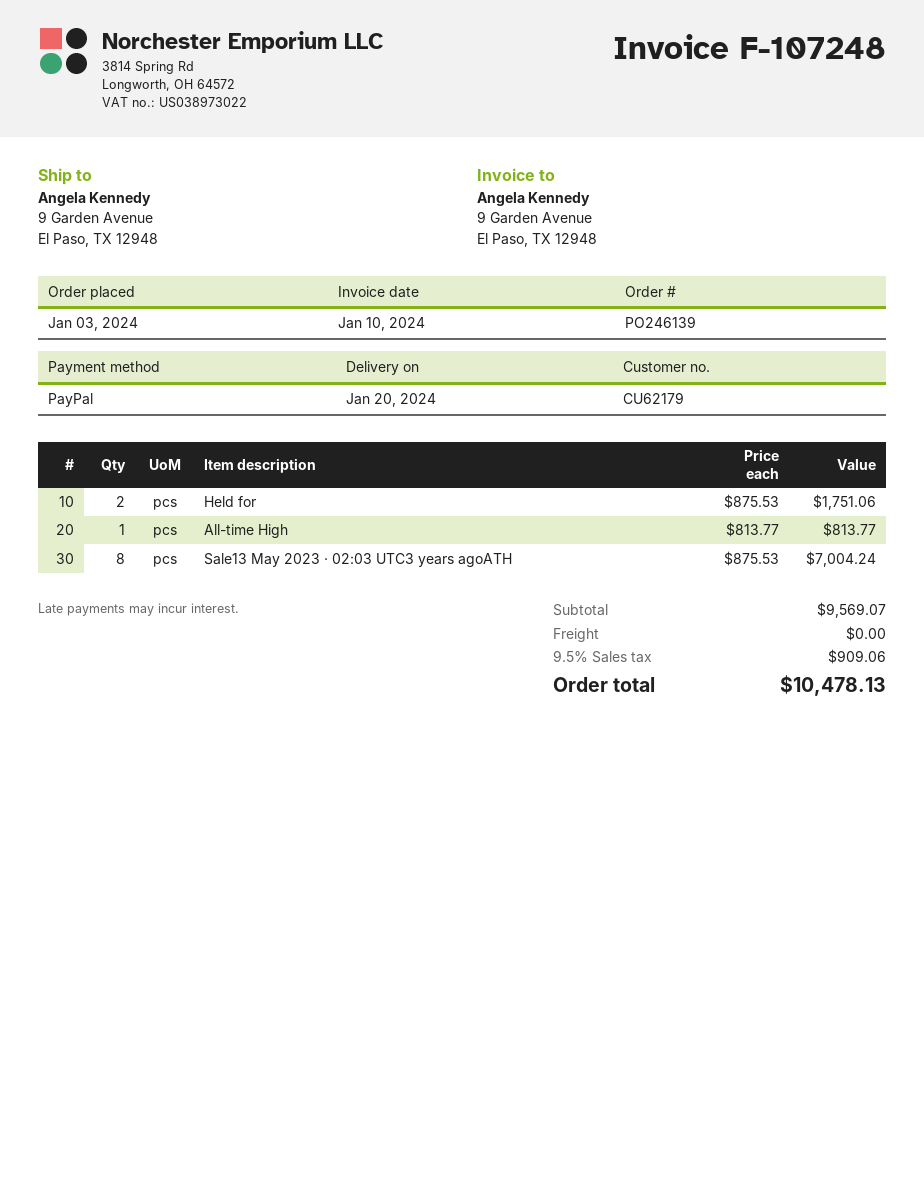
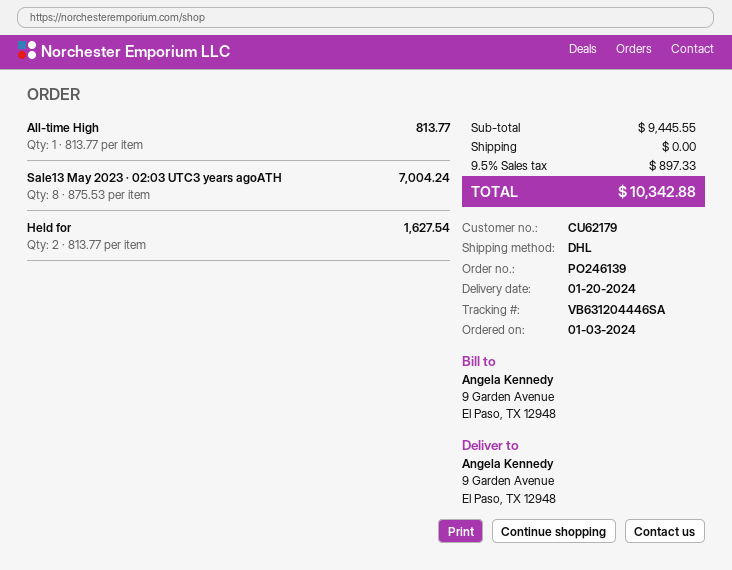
Held for: 2 x 875.53 = 1751.06 -> 2 x 813.77 = 1627.54
subtotal: 9569.07 -> 9445.55
tax: 9.5% = 909.06 -> 9.5% = 897.33
total: 10478.13 -> 10342.88

